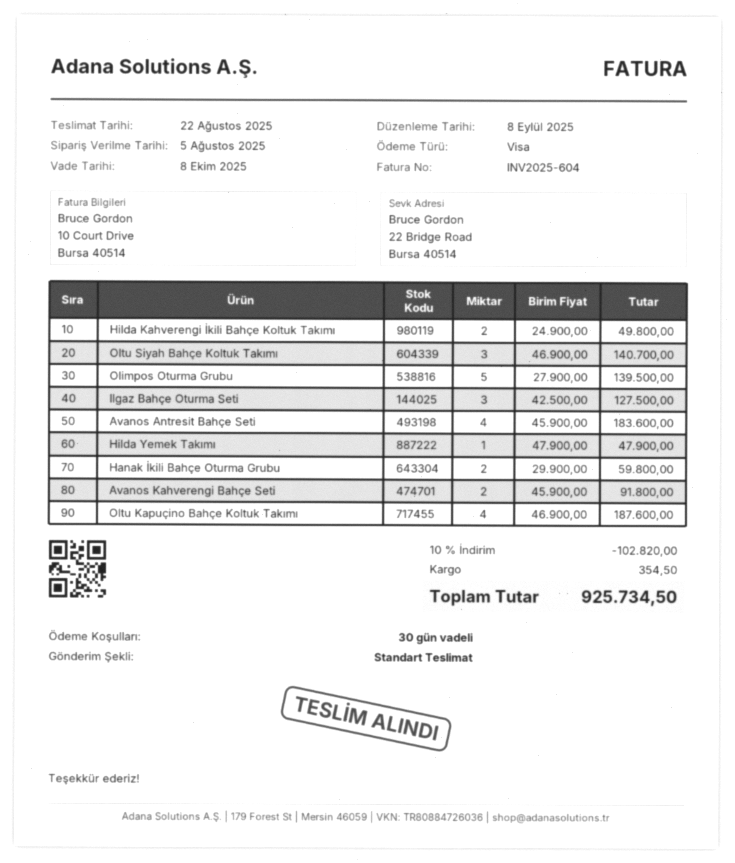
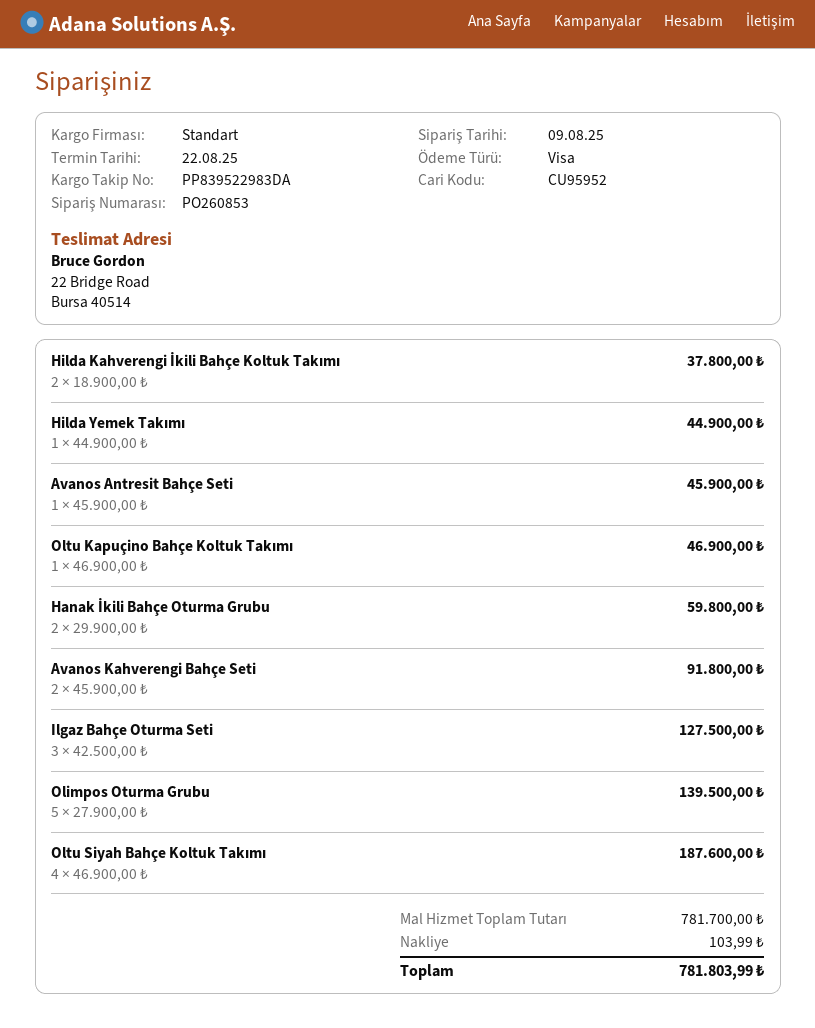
order date: 2025-08-05 -> 2025-08-09
Hilda Kahverengi İkili Bahçe Koltuk Takımı: 2 x 24900.00 = 49800.00 -> 2 x 18900.00 = 37800.00
Oltu Siyah Bahçe Koltuk Takımı: 3 x 46900.00 = 140700.00 -> 4 x 46900.00 = 187600.00
Avanos Antresit Bahçe Seti: 4 x 45900.00 = 183600.00 -> 1 x 45900.00 = 45900.00
Hilda Yemek Takımı: 1 x 47900.00 = 47900.00 -> 1 x 44900.00 = 44900.00
Oltu Kapuçino Bahçe Koltuk Takımı: 4 x 46900.00 = 187600.00 -> 1 x 46900.00 = 46900.00
discount: 10% = 102820.00 -> none
shipping: 354.50 -> 103.99
total: 925734.50 -> 781803.99

